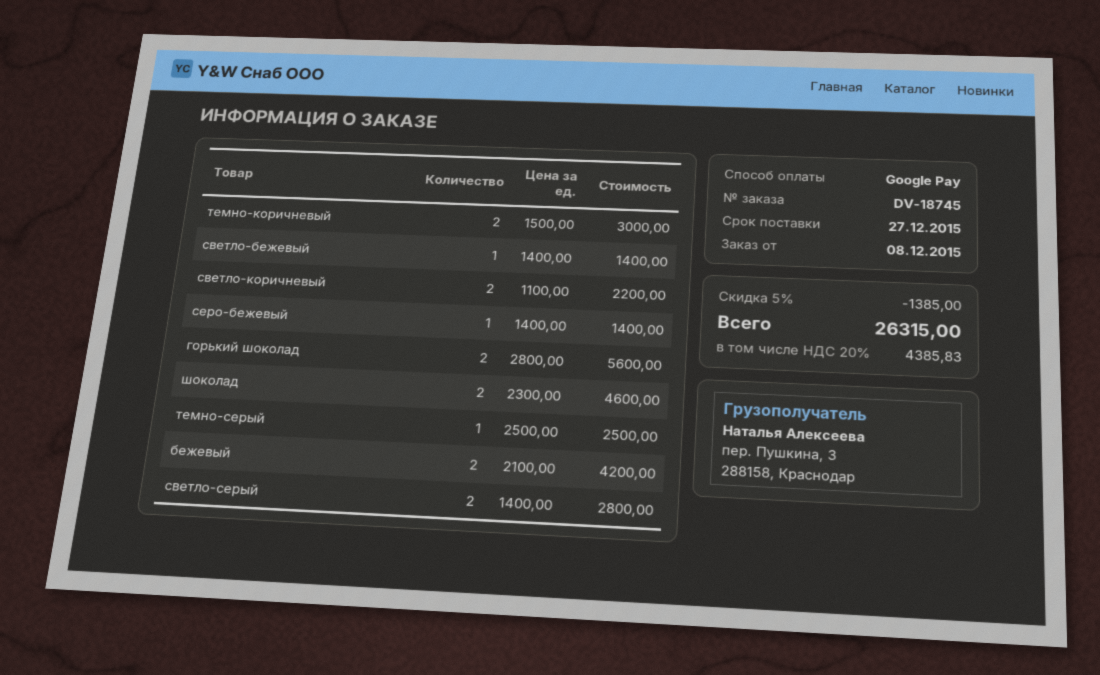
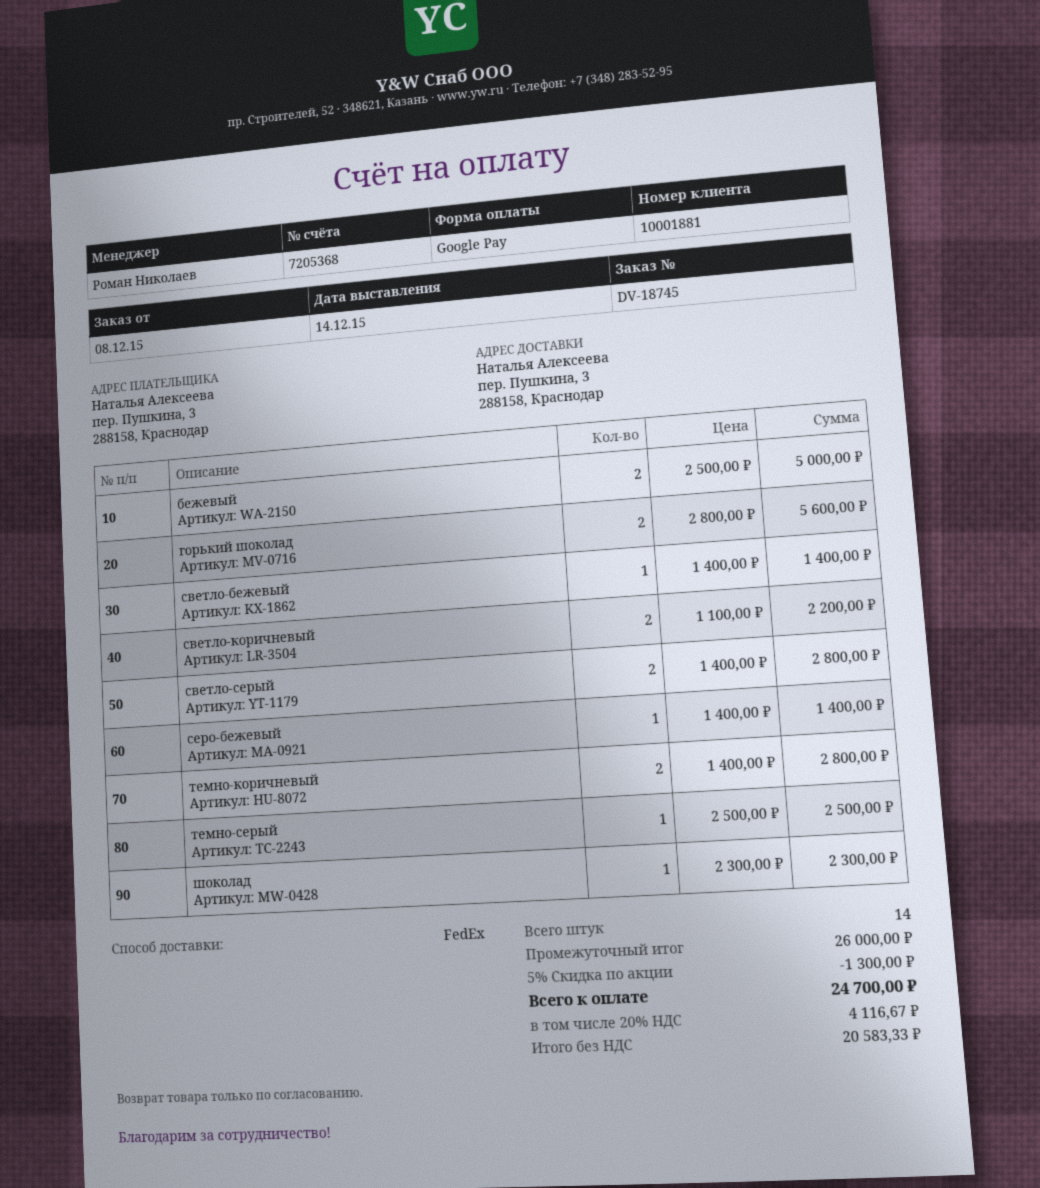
темно-коричневый: 2 x 1500.00 = 3000.00 -> 2 x 1400.00 = 2800.00
шоколад: 2 x 2300.00 = 4600.00 -> 1 x 2300.00 = 2300.00
бежевый: 2 x 2100.00 = 4200.00 -> 2 x 2500.00 = 5000.00
discount: 5% = 1385.00 -> 5% = 1300.00
tax: 20% = 4385.83 -> 20% = 4116.67
total: 26315.00 -> 24700.00

